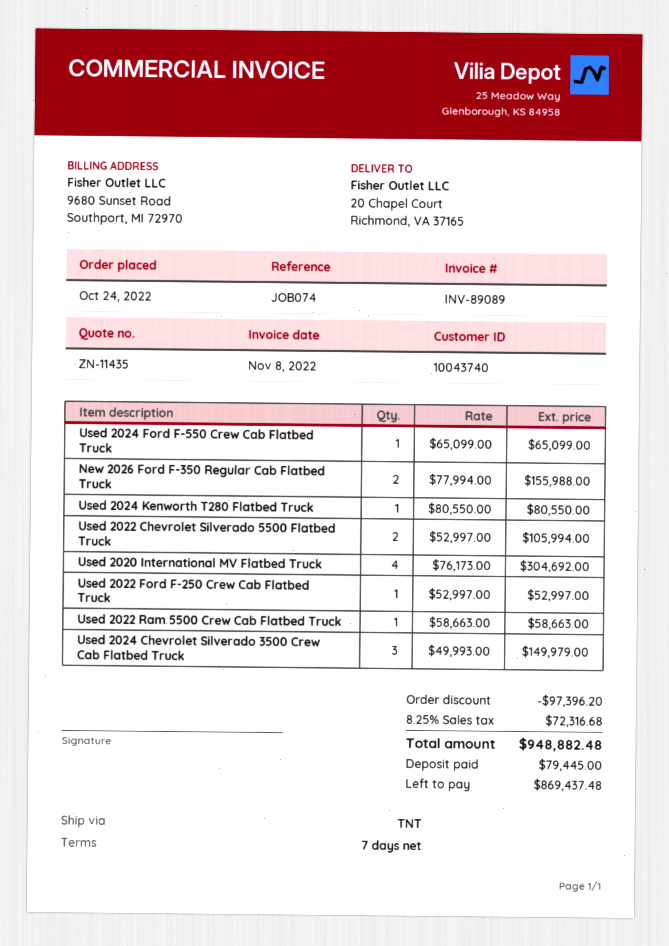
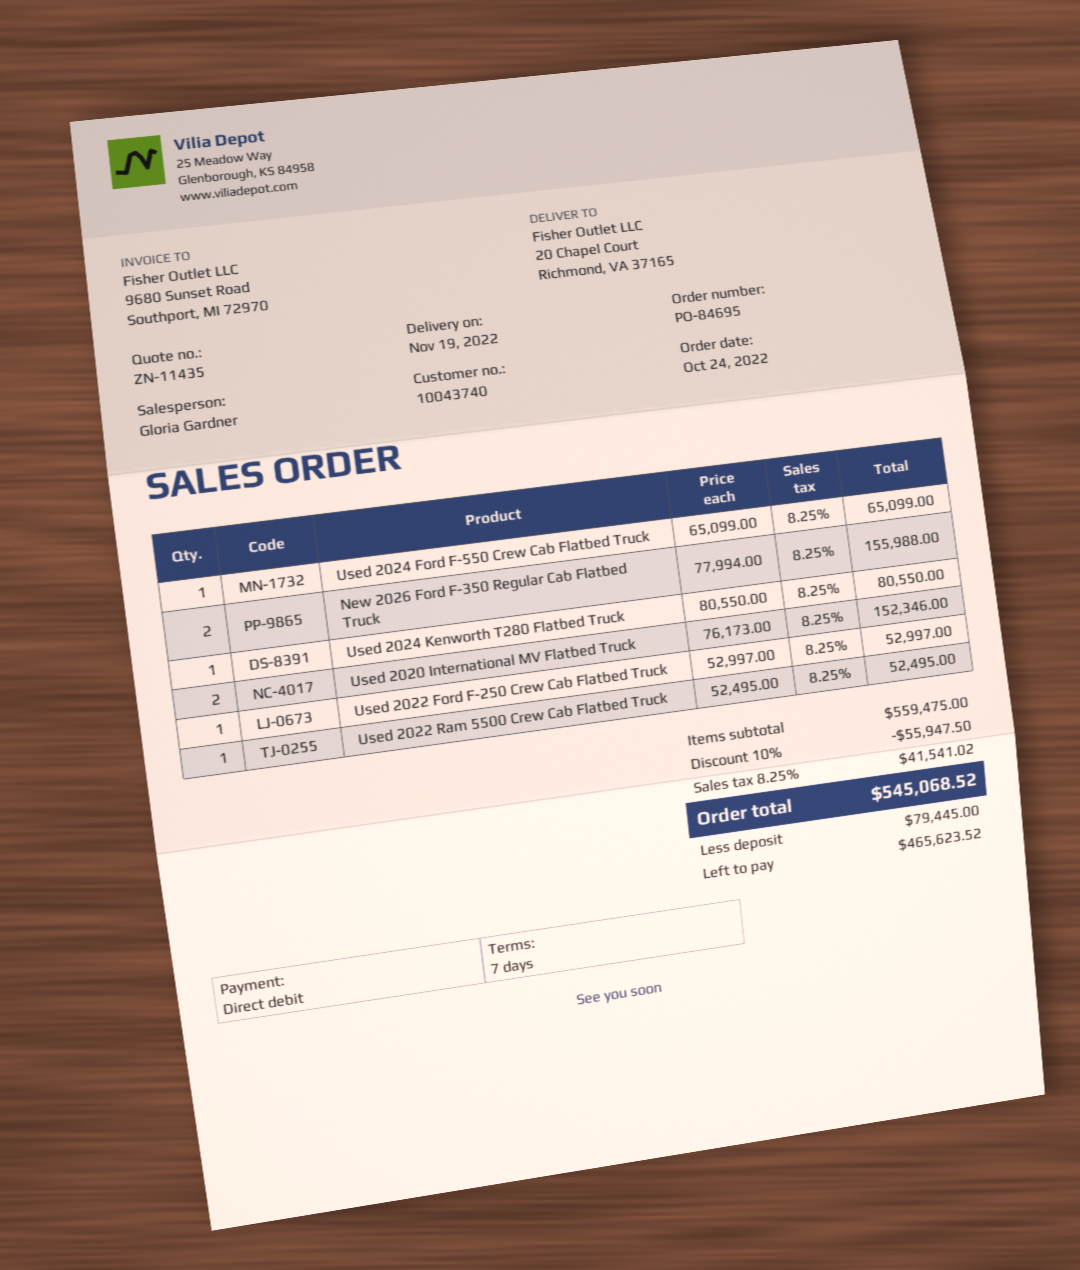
Used 2022 Chevrolet Silverado 5500 Flatbed Truck: 2 x 52997.00 = 105994.00 -> none
Used 2020 International MV Flatbed Truck: 4 x 76173.00 = 304692.00 -> 2 x 76173.00 = 152346.00
Used 2022 Ram 5500 Crew Cab Flatbed Truck: 1 x 58663.00 = 58663.00 -> 1 x 52495.00 = 52495.00
Used 2024 Chevrolet Silverado 3500 Crew Cab Flatbed Truck: 3 x 49993.00 = 149979.00 -> none
discount: 97396.20 -> 55947.50
tax: 8.25% = 72316.68 -> 8.25% = 41541.02
total: 948882.48 -> 545068.52
balance: 869437.48 -> 465623.52

